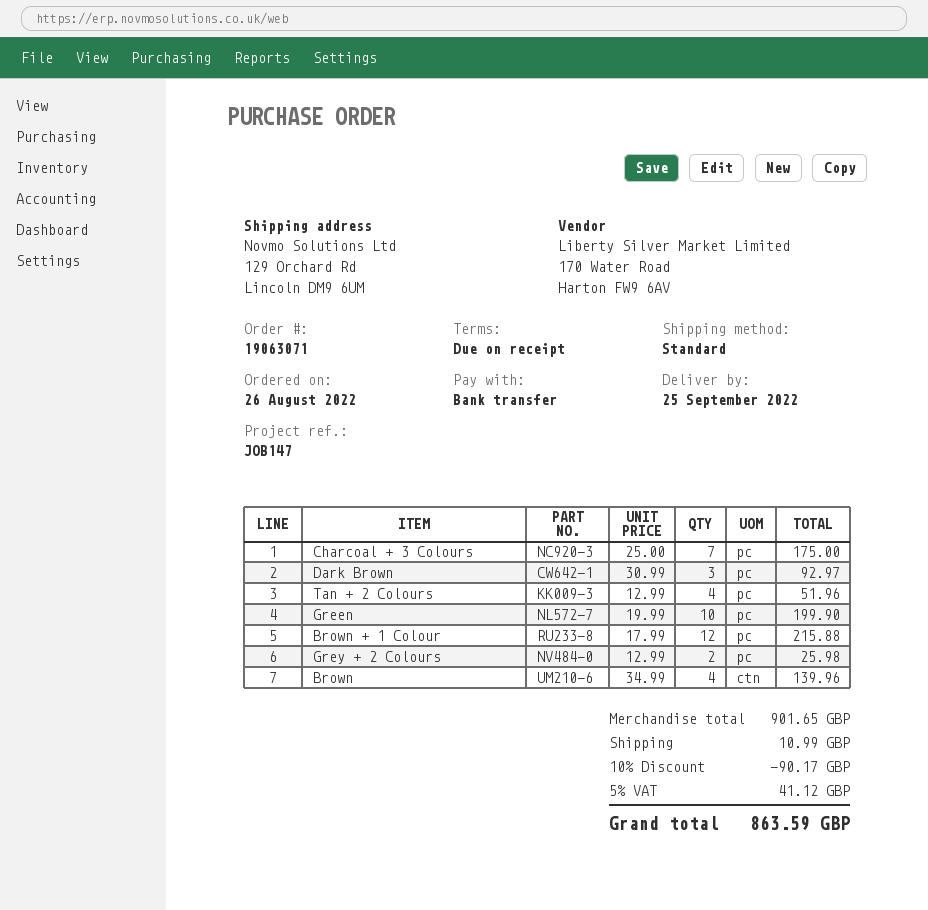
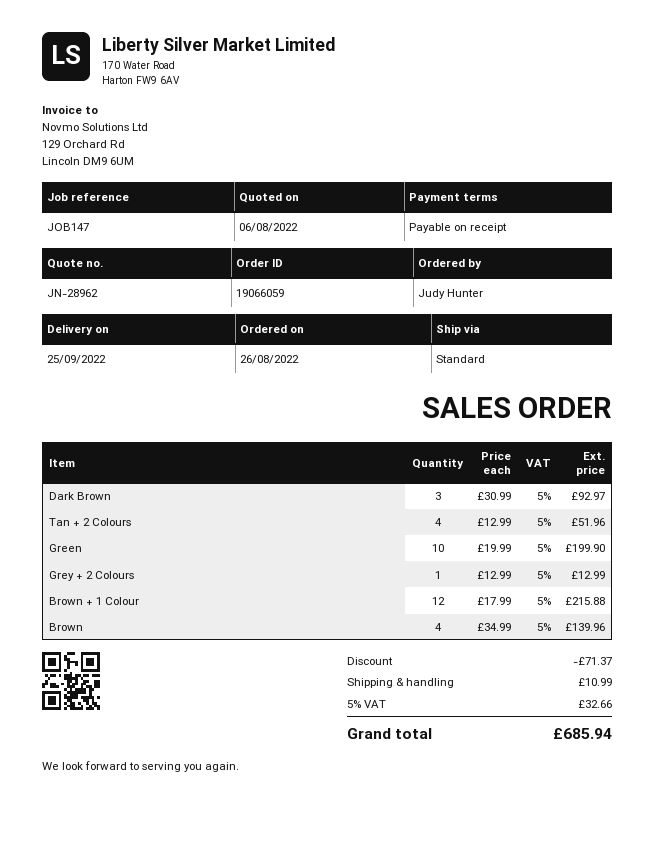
order number: 19063071 -> 19066059
Charcoal + 3 Colours: 7 x 25.00 = 175.00 -> none
Grey + 2 Colours: 2 x 12.99 = 25.98 -> 1 x 12.99 = 12.99
discount: 90.17 -> 71.37
tax: 5% = 41.12 -> 5% = 32.66
total: 863.59 -> 685.94

